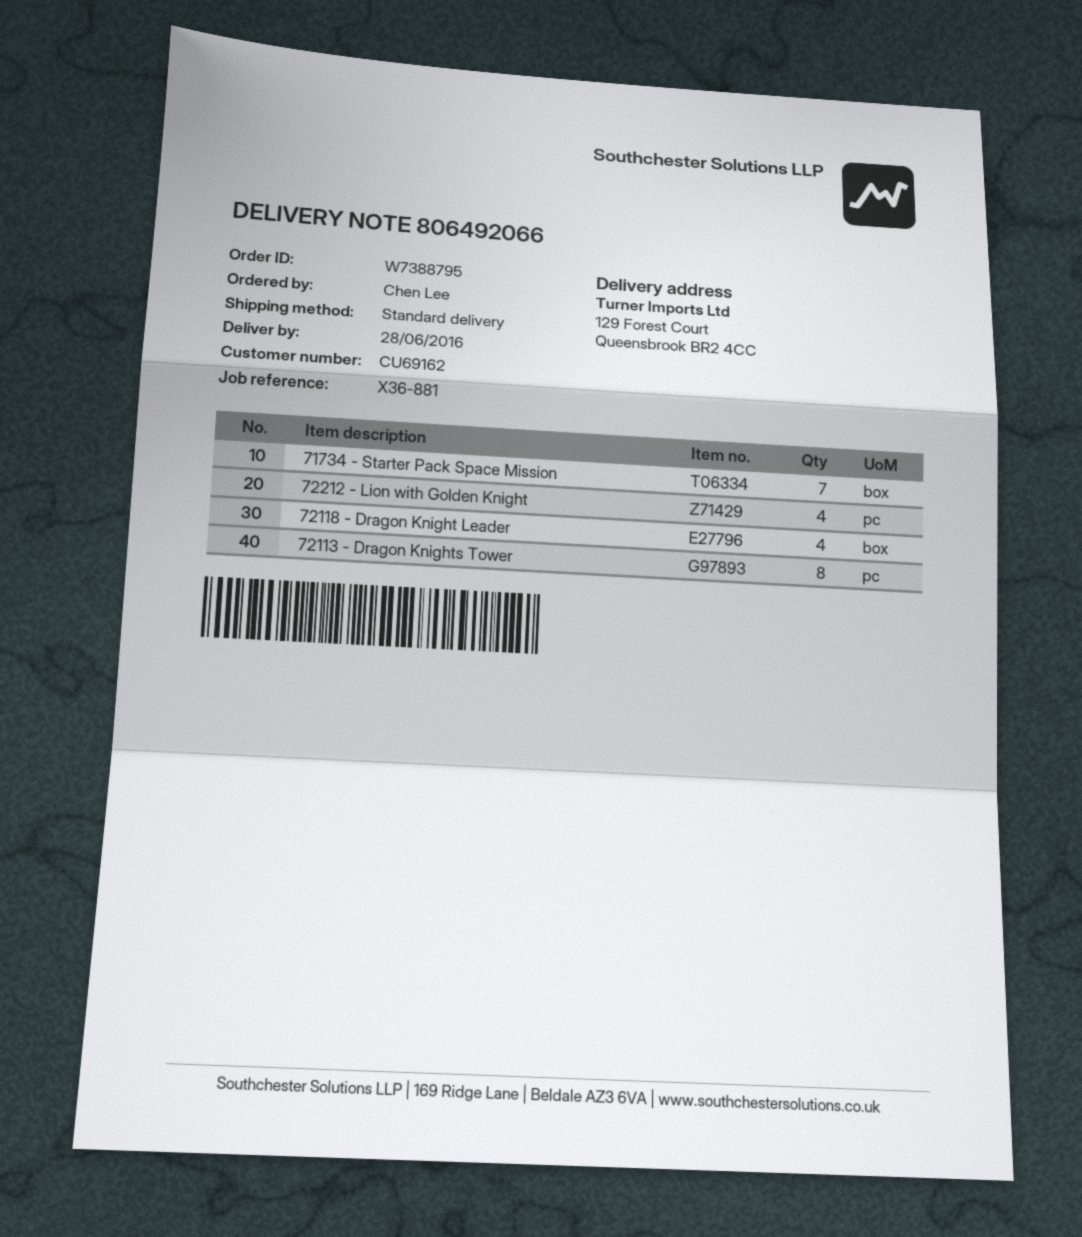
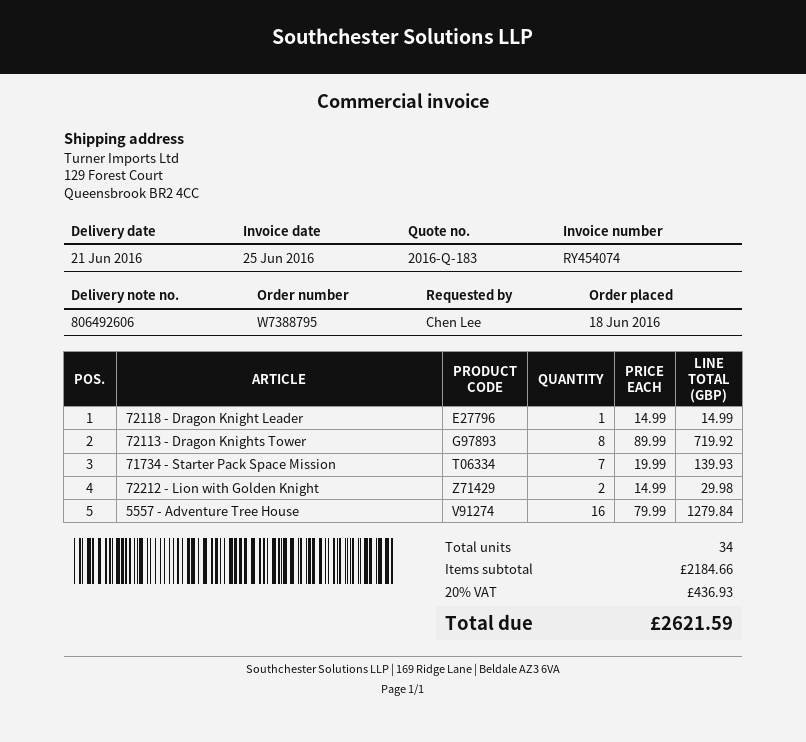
delivery note number: 806492066 -> 806492606
delivery date: 2016-06-28 -> 2016-06-21
72212 - Lion with Golden Knight: 4 -> 2
72118 - Dragon Knight Leader: 4 -> 1
5557 - Adventure Tree House: none -> 16

